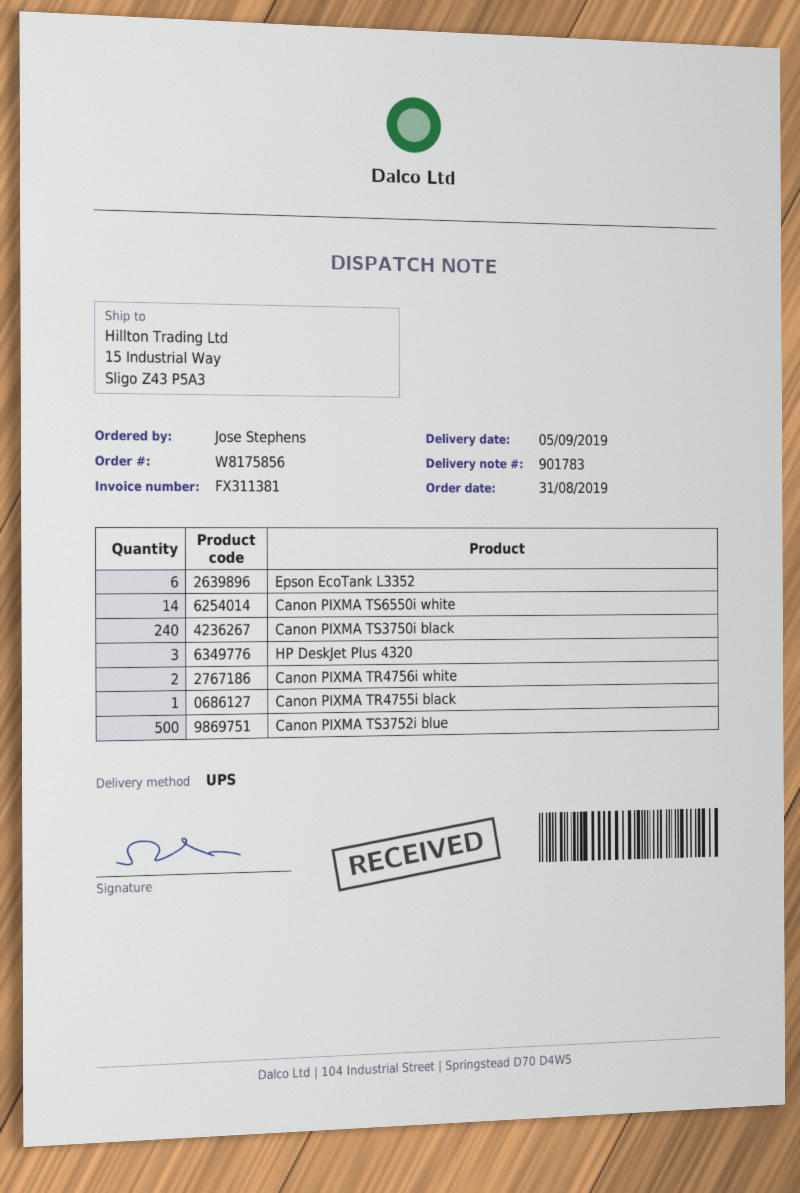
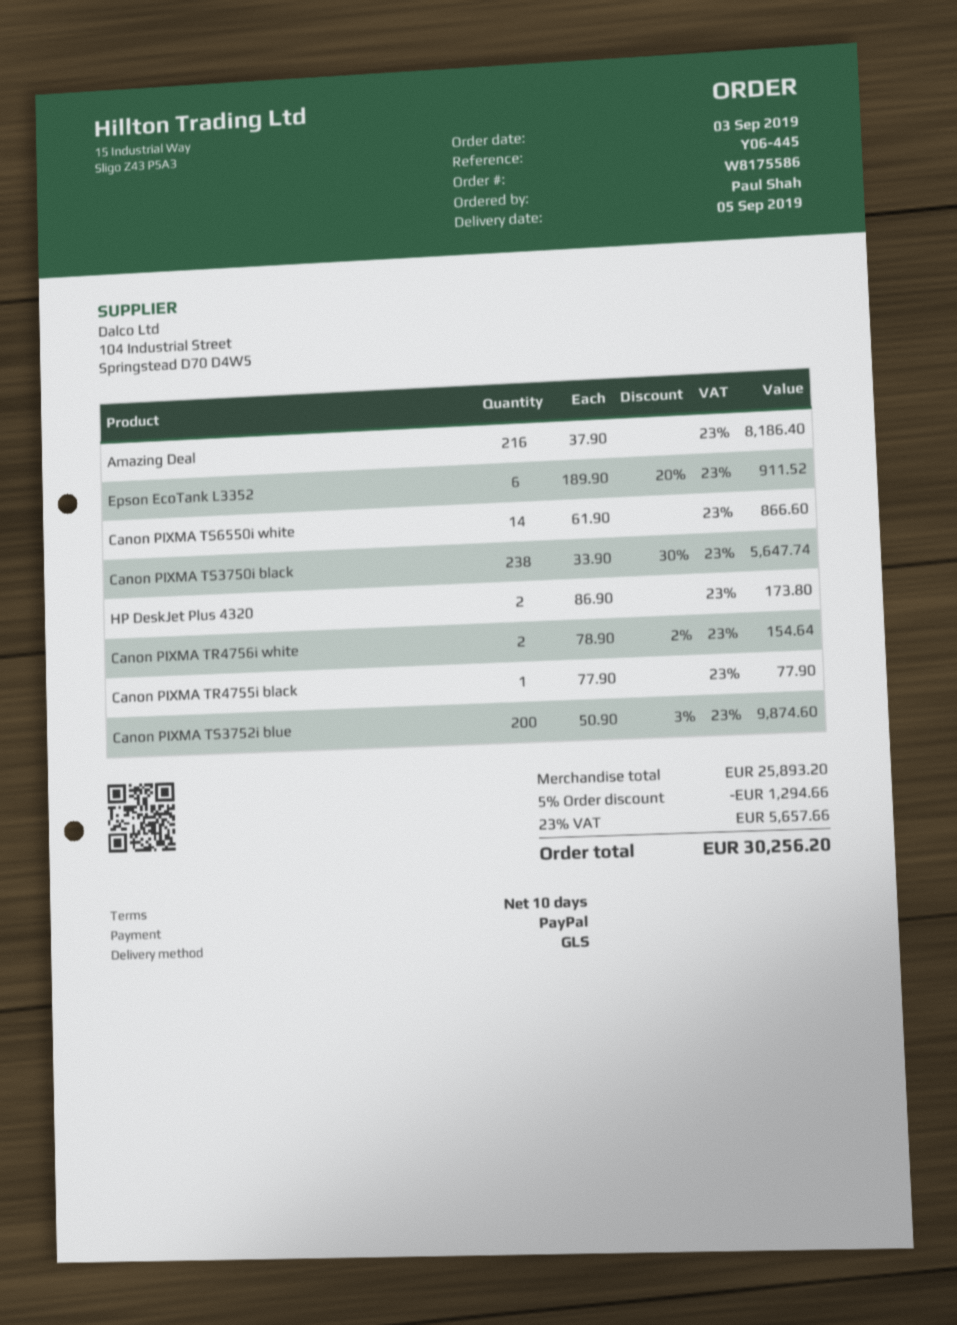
order number: W8175856 -> W8175586
order date: 2019-08-31 -> 2019-09-03
ordered by: Jose Stephens -> Paul Shah
shipping method: UPS -> GLS
Canon PIXMA TS3750i black: 240 -> 238
HP DeskJet Plus 4320: 3 -> 2
Canon PIXMA TS3752i blue: 500 -> 200
Amazing Deal: none -> 216

